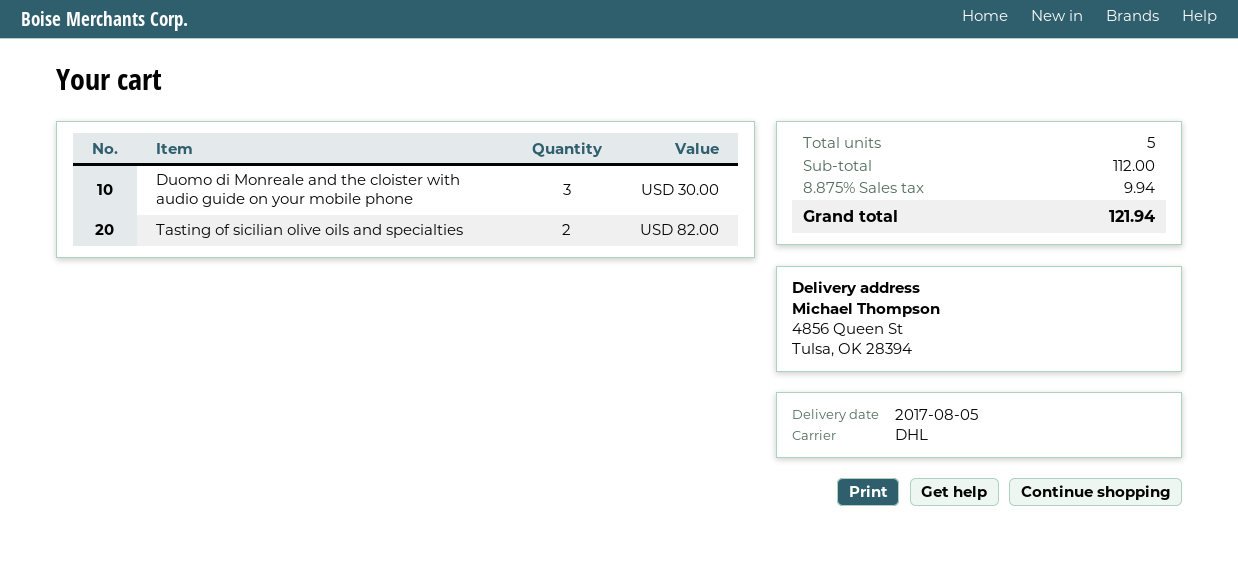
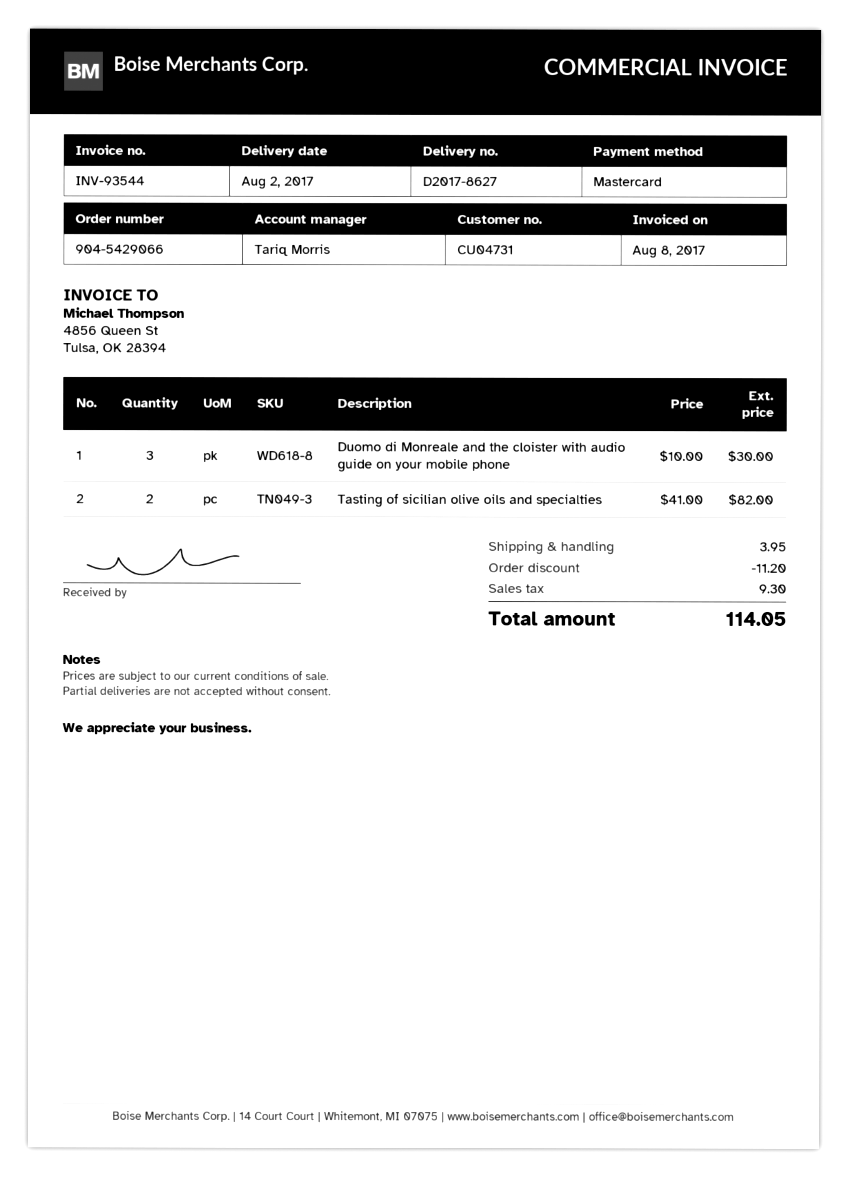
delivery date: 2017-08-05 -> 2017-08-02
discount: none -> 11.20
shipping: none -> 3.95
tax: 9.94 -> 9.30
total: 121.94 -> 114.05

